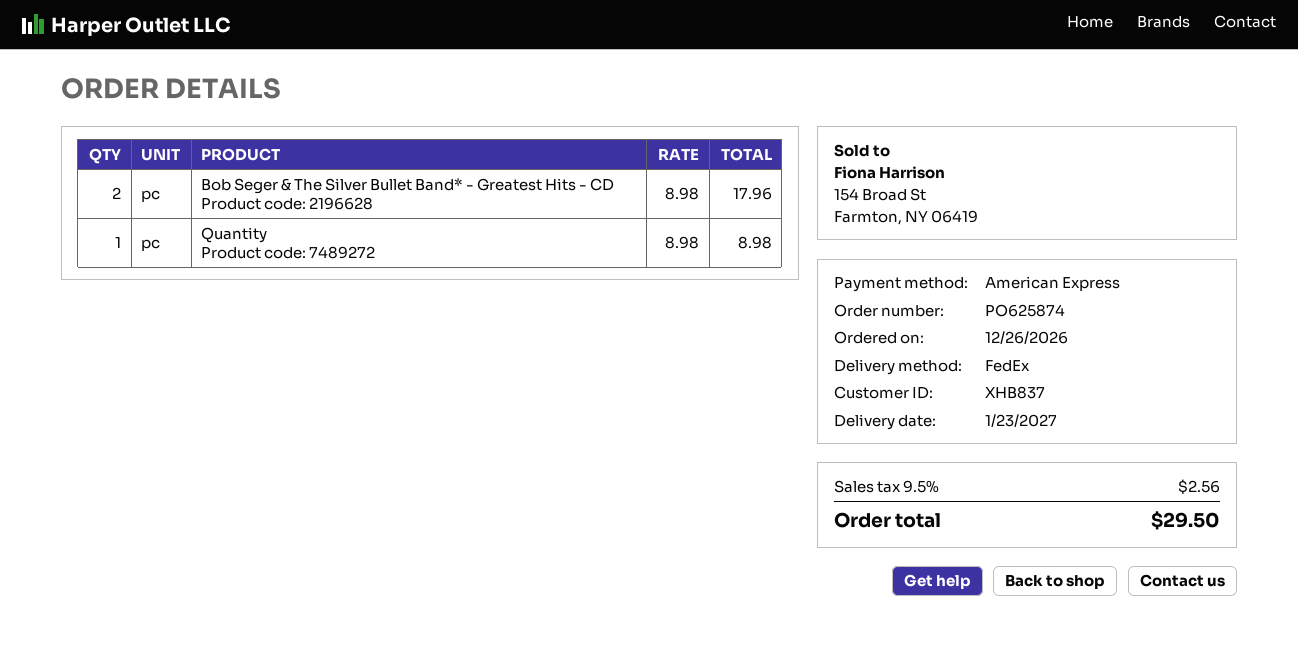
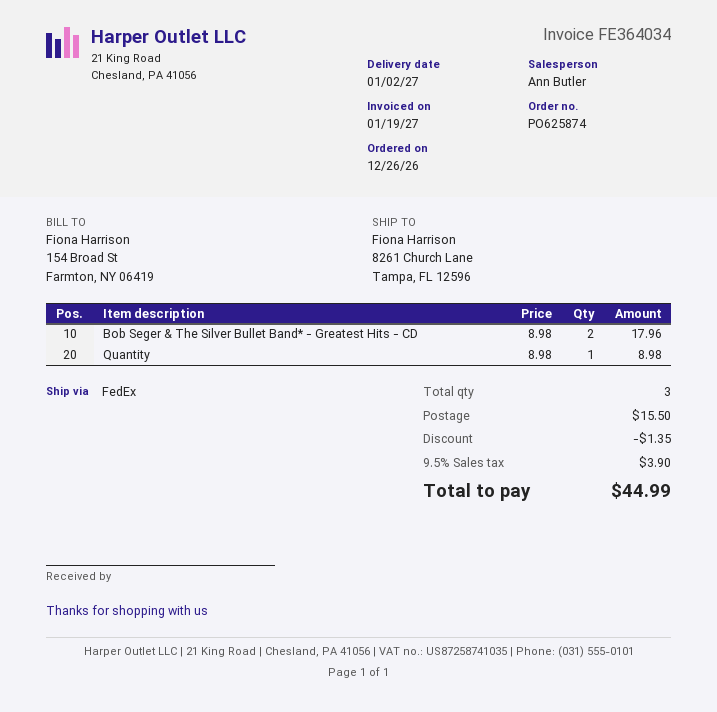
delivery date: 2027-01-23 -> 2027-01-02
discount: none -> 1.35
shipping: none -> 15.50
tax: 9.5% = 2.56 -> 9.5% = 3.90
total: 29.50 -> 44.99

